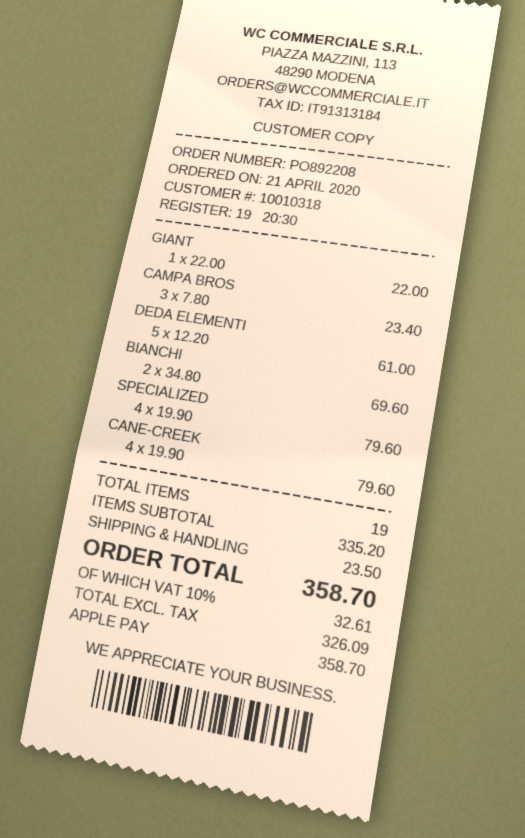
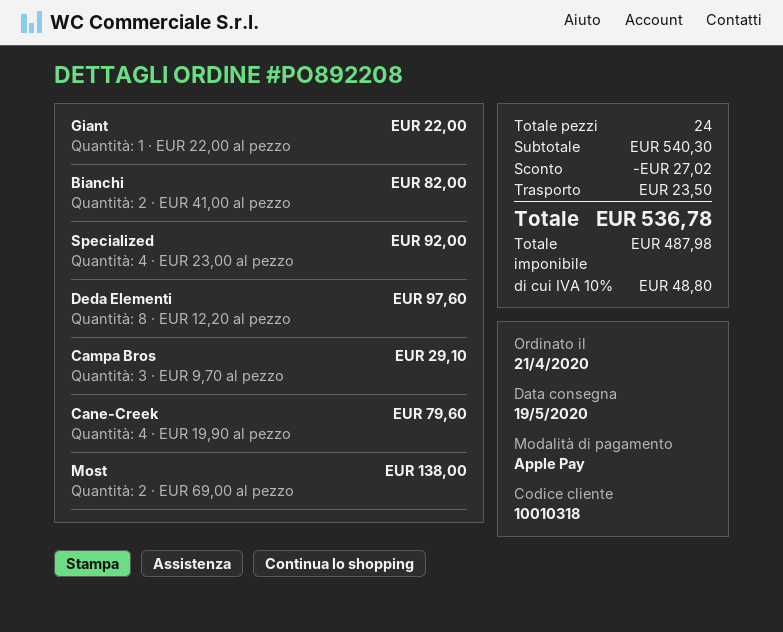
CAMPA BROS: 3 x 7.80 = 23.40 -> 3 x 9.70 = 29.10
DEDA ELEMENTI: 5 x 12.20 = 61.00 -> 8 x 12.20 = 97.60
BIANCHI: 2 x 34.80 = 69.60 -> 2 x 41.00 = 82.00
SPECIALIZED: 4 x 19.90 = 79.60 -> 4 x 23.00 = 92.00
Most: none -> 2 x 69.00 = 138.00
total quantity: 19 -> 24
subtotal: 335.20 -> 540.30
discount: none -> 27.02
net: 326.09 -> 487.98
tax: 10% = 32.61 -> 10% = 48.80
total: 358.70 -> 536.78

